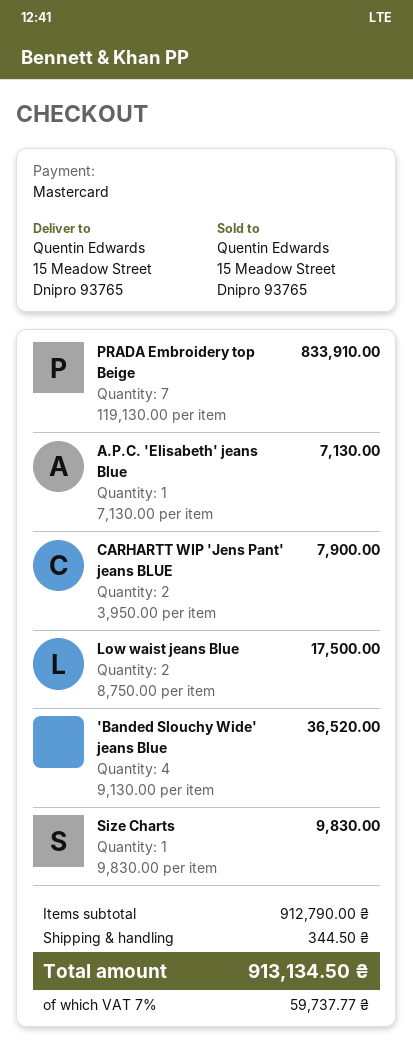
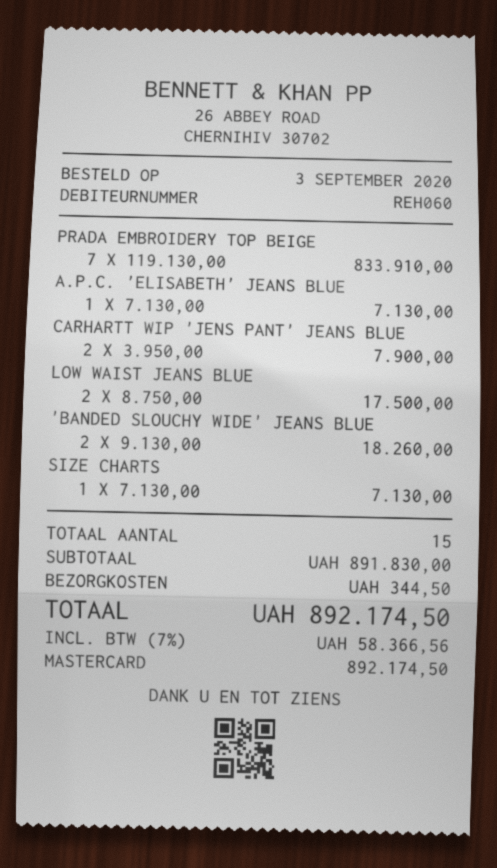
'Banded Slouchy Wide' jeans Blue: 4 x 9130.00 = 36520.00 -> 2 x 9130.00 = 18260.00
Size Charts: 1 x 9830.00 = 9830.00 -> 1 x 7130.00 = 7130.00
subtotal: 912790.00 -> 891830.00
tax: 7% = 59737.77 -> 7% = 58366.56
total: 913134.50 -> 892174.50

